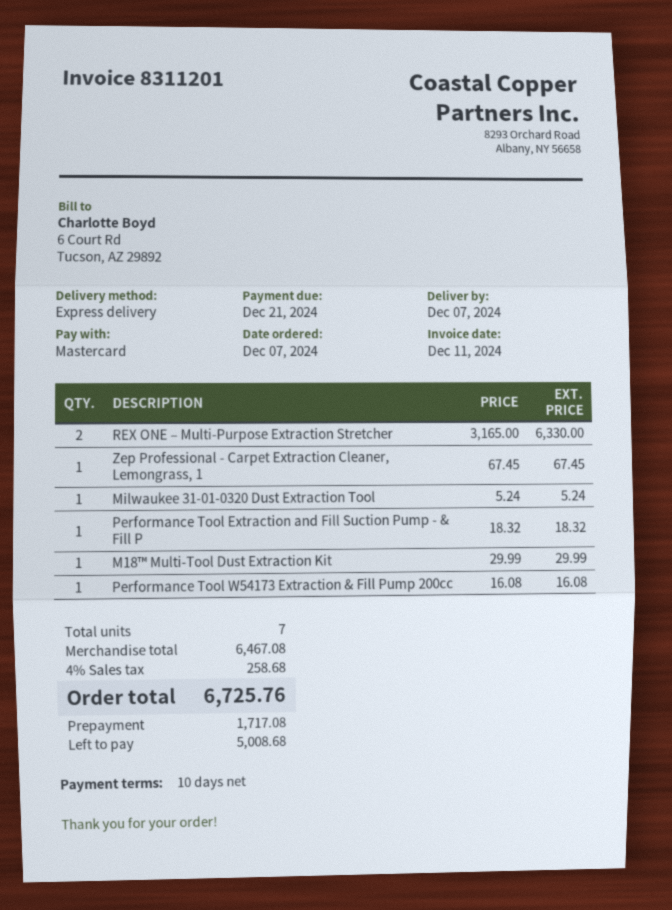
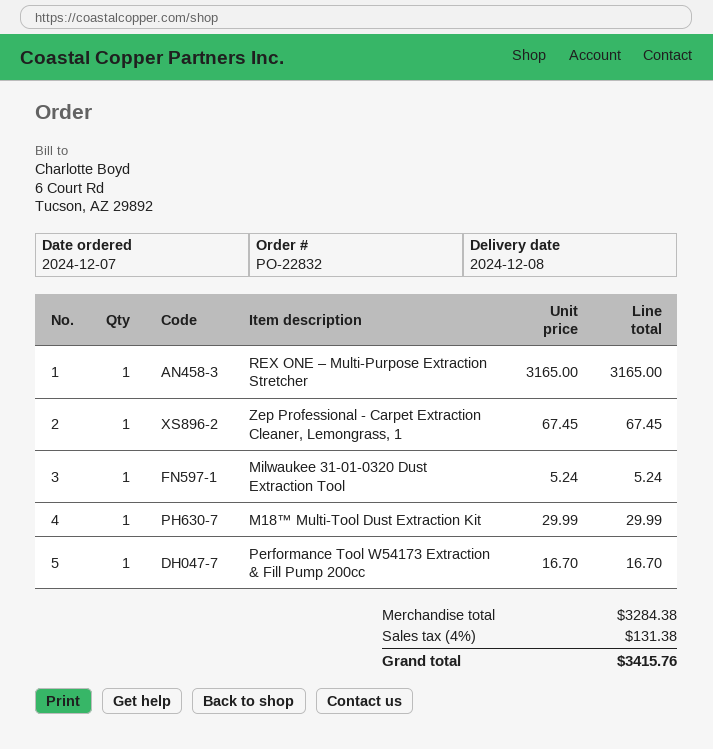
delivery date: 2024-12-07 -> 2024-12-08
REX ONE – Multi-Purpose Extraction Stretcher: 2 x 3165.00 = 6330.00 -> 1 x 3165.00 = 3165.00
Performance Tool Extraction and Fill Suction Pump - & Fill P: 1 x 18.32 = 18.32 -> none
Performance Tool W54173 Extraction & Fill Pump 200cc: 1 x 16.08 = 16.08 -> 1 x 16.70 = 16.70
subtotal: 6467.08 -> 3284.38
tax: 4% = 258.68 -> 4% = 131.38
total: 6725.76 -> 3415.76

